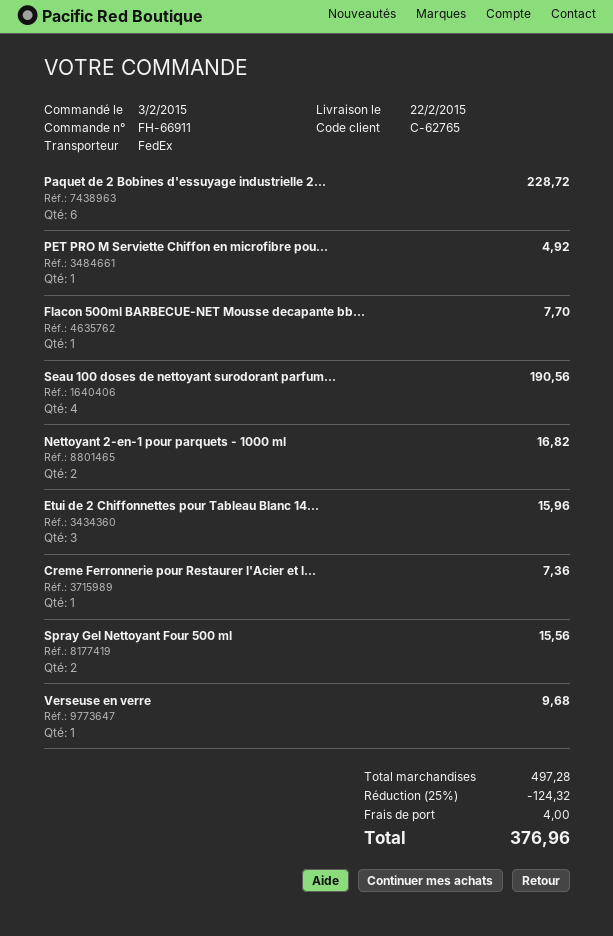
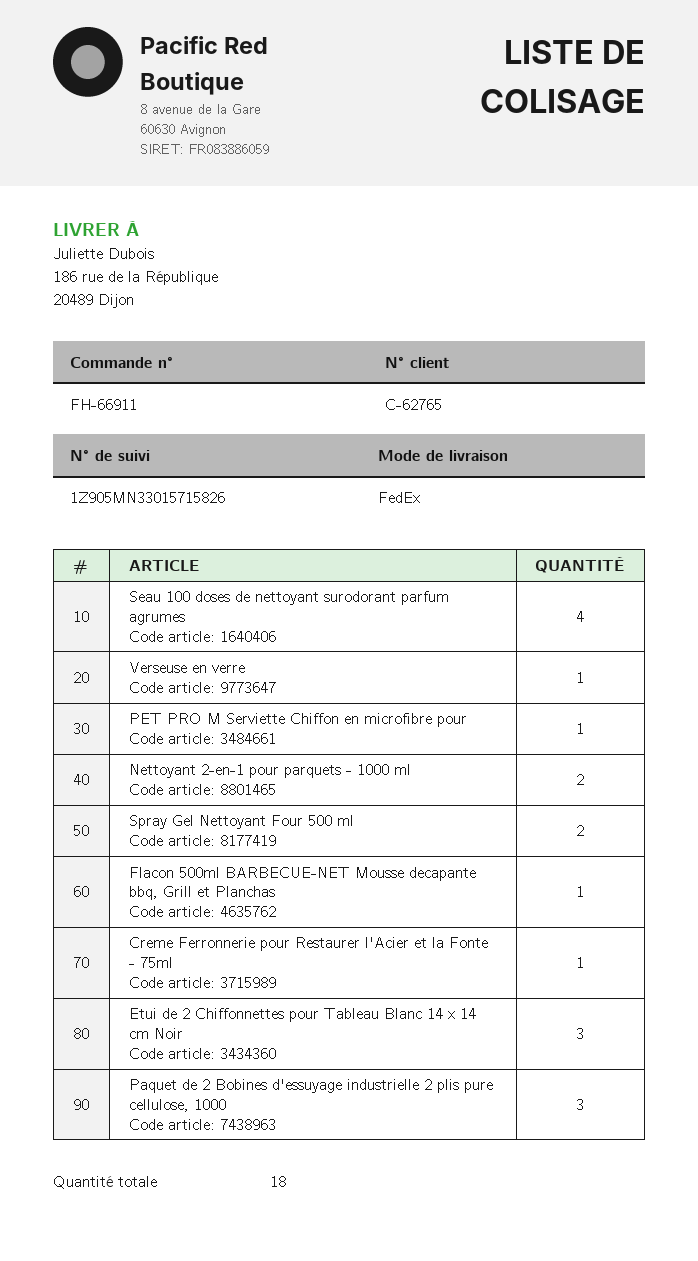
Paquet de 2 Bobines d'essuyage industrielle 2...: 6 -> 3

